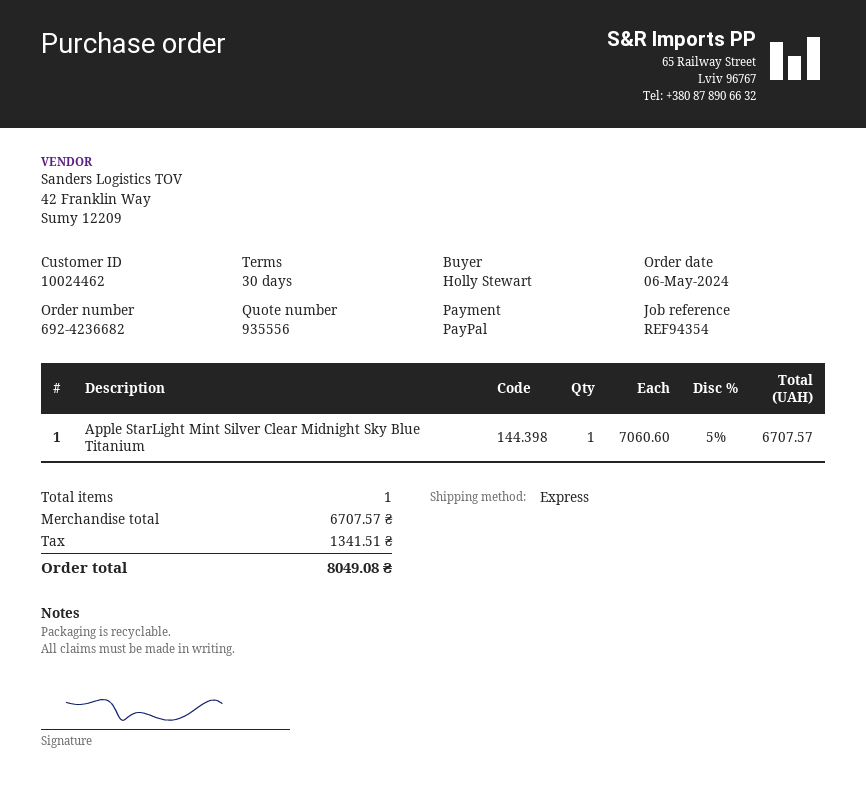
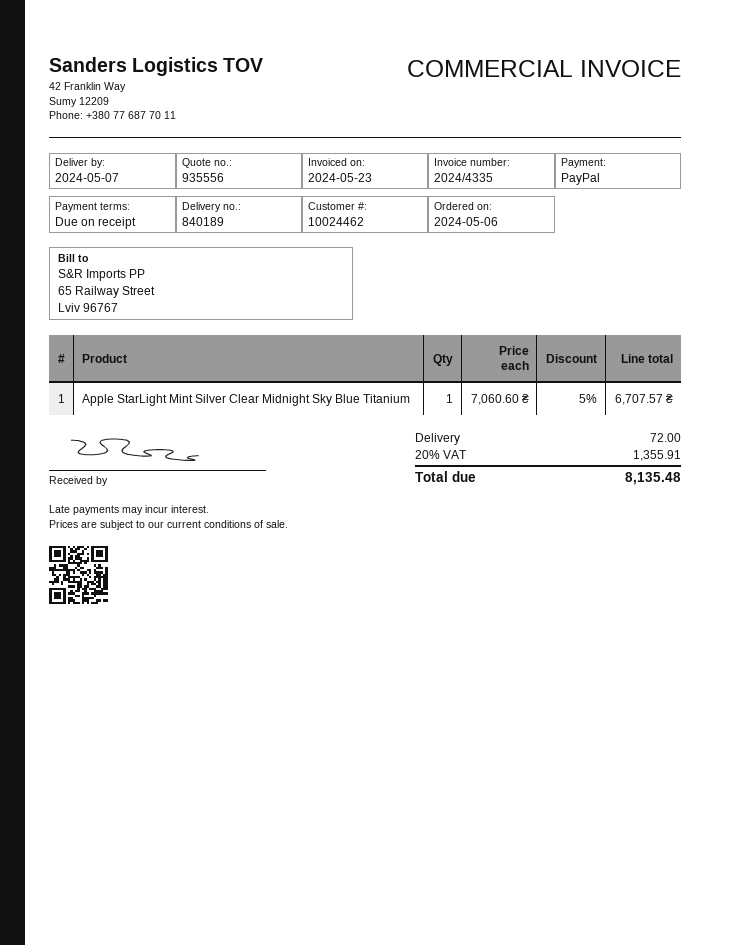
payment terms: 30 days -> on receipt
shipping: none -> 72.00
tax: 1341.51 -> 1355.91
total: 8049.08 -> 8135.48

